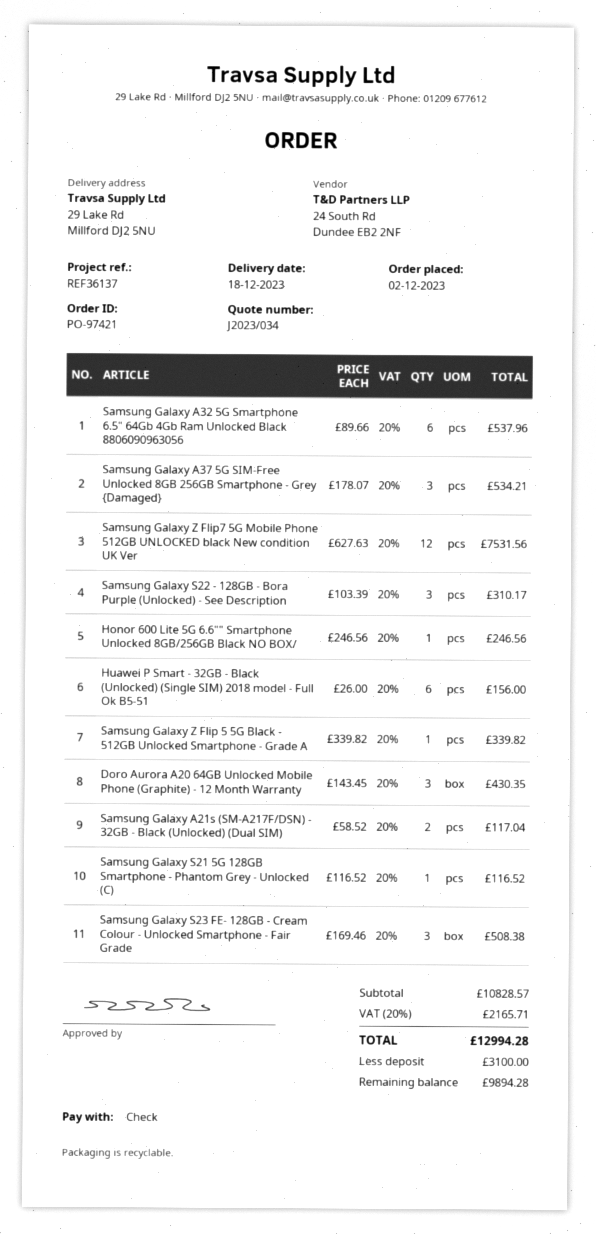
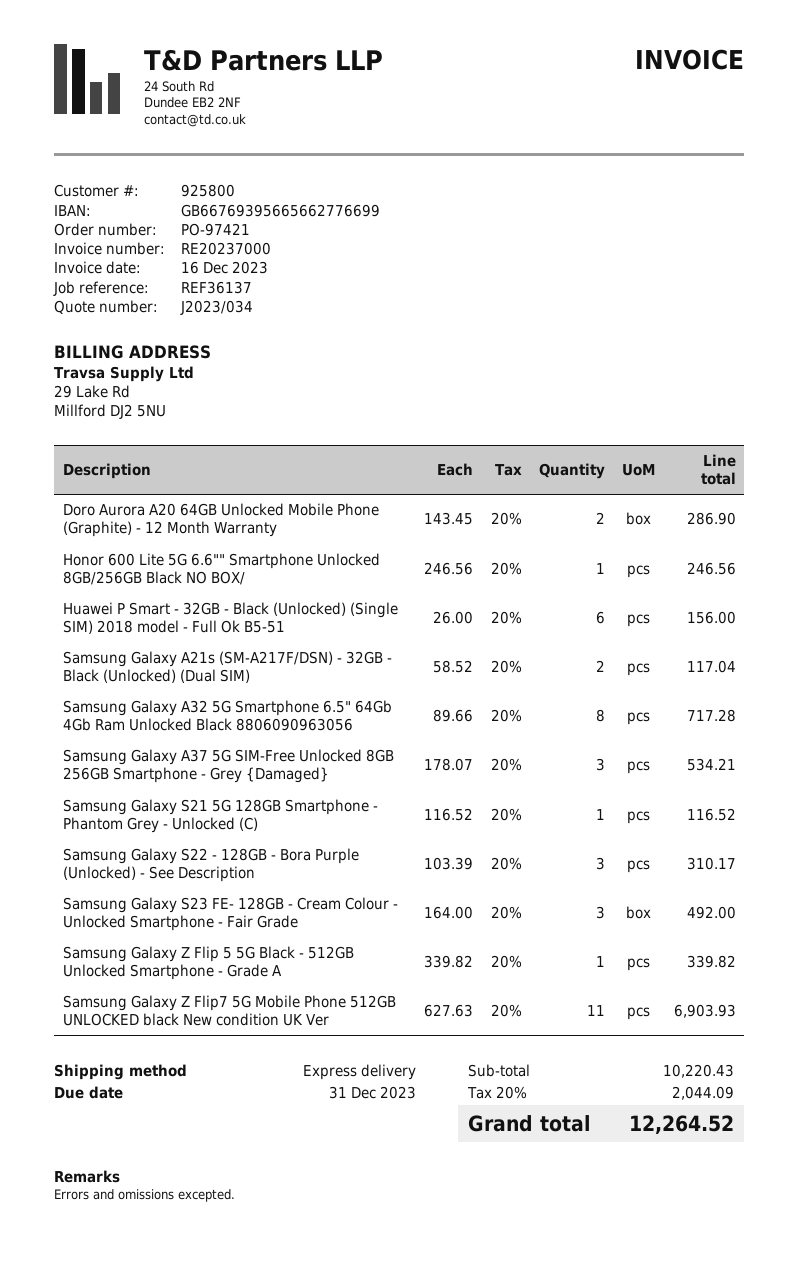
Samsung Galaxy A32 5G Smartphone 6.5" 64Gb 4Gb Ram Unlocked Black 8806090963056: 6 x 89.66 = 537.96 -> 8 x 89.66 = 717.28
Samsung Galaxy Z Flip7 5G Mobile Phone 512GB UNLOCKED black New condition UK Ver: 12 x 627.63 = 7531.56 -> 11 x 627.63 = 6903.93
Doro Aurora A20 64GB Unlocked Mobile Phone (Graphite) - 12 Month Warranty: 3 x 143.45 = 430.35 -> 2 x 143.45 = 286.90
Samsung Galaxy S23 FE- 128GB - Cream Colour - Unlocked Smartphone - Fair Grade: 3 x 169.46 = 508.38 -> 3 x 164.00 = 492.00
subtotal: 10828.57 -> 10220.43
tax: 20% = 2165.71 -> 20% = 2044.09
total: 12994.28 -> 12264.52

